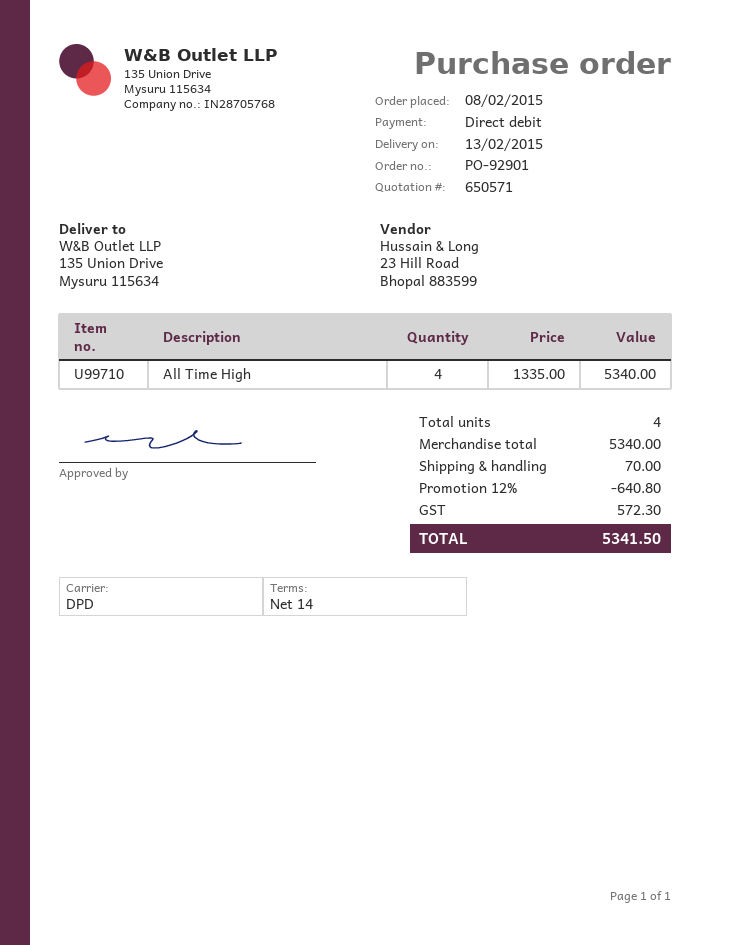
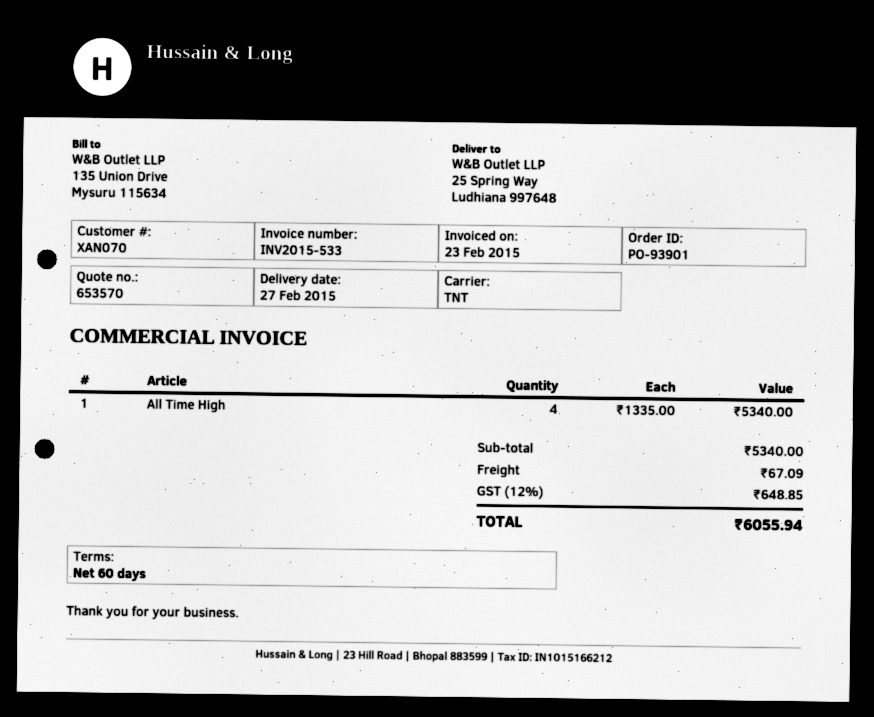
quote number: 650571 -> 653570
order number: PO-92901 -> PO-93901
delivery date: 2015-02-13 -> 2015-02-27
payment terms: 14 days -> 60 days
shipping method: DPD -> TNT
ship to: 135 Union Drive, Mysuru 115634 -> 25 Spring Way, Ludhiana 997648
discount: 12% = 640.80 -> none
shipping: 70.00 -> 67.09
tax: 572.30 -> 648.85
total: 5341.50 -> 6055.94

